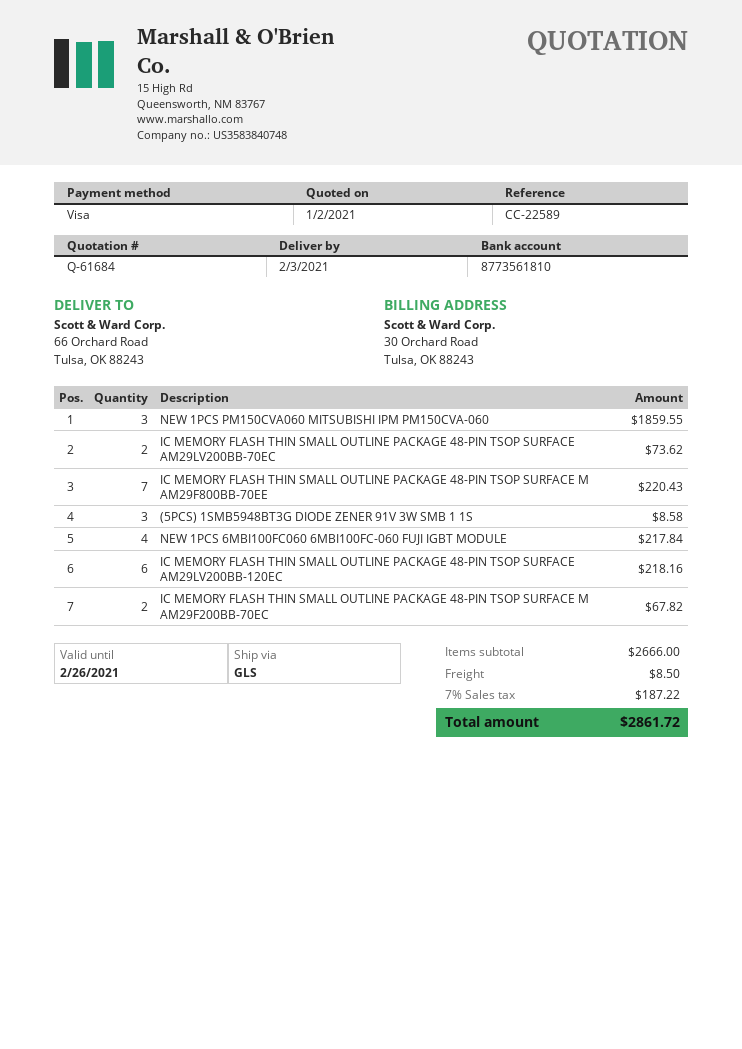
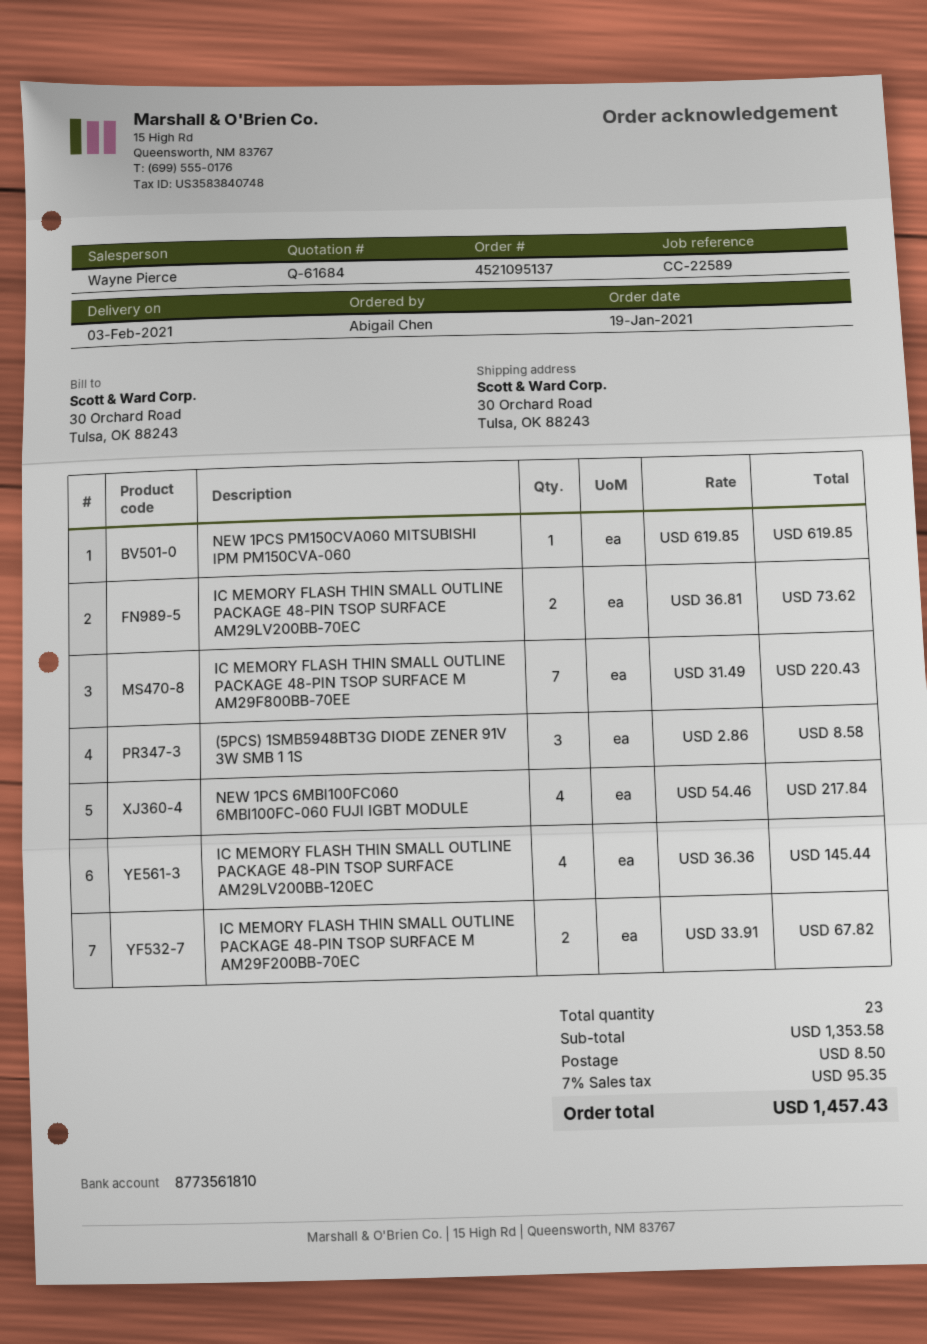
ship to: 66 Orchard Road, Tulsa, OK 88243 -> 30 Orchard Road, Tulsa, OK 88243
NEW 1PCS PM150CVA060 MITSUBISHI IPM PM150CVA-060: 3 for 1859.55 -> 1 for 619.85
IC MEMORY FLASH THIN SMALL OUTLINE PACKAGE 48-PIN TSOP SURFACE AM29LV200BB-120EC: 6 for 218.16 -> 4 for 145.44
subtotal: 2666.00 -> 1353.58
tax: 7% = 187.22 -> 7% = 95.35
total: 2861.72 -> 1457.43

